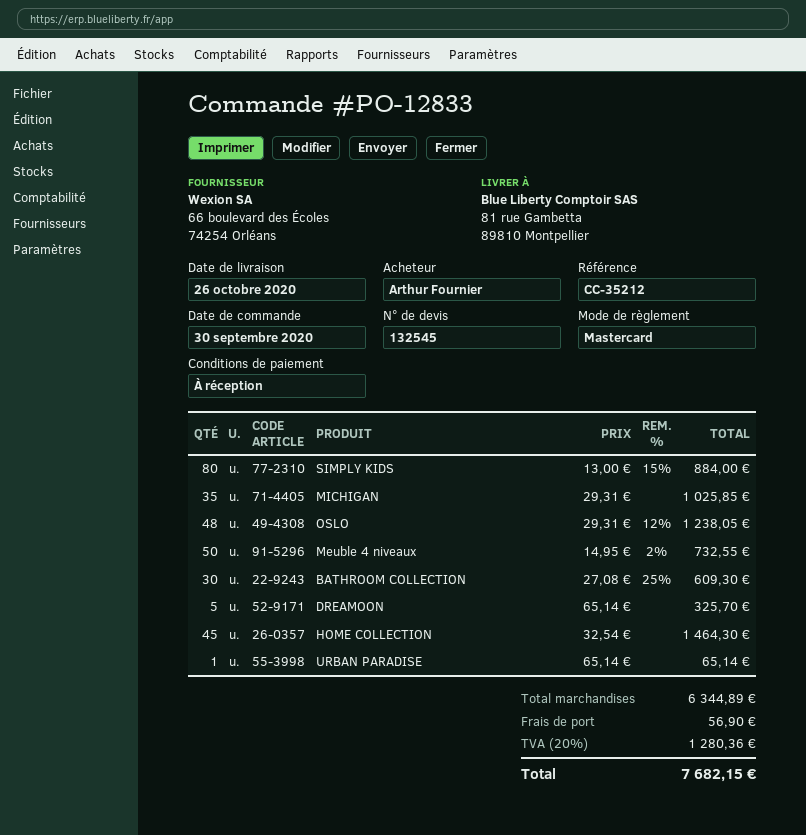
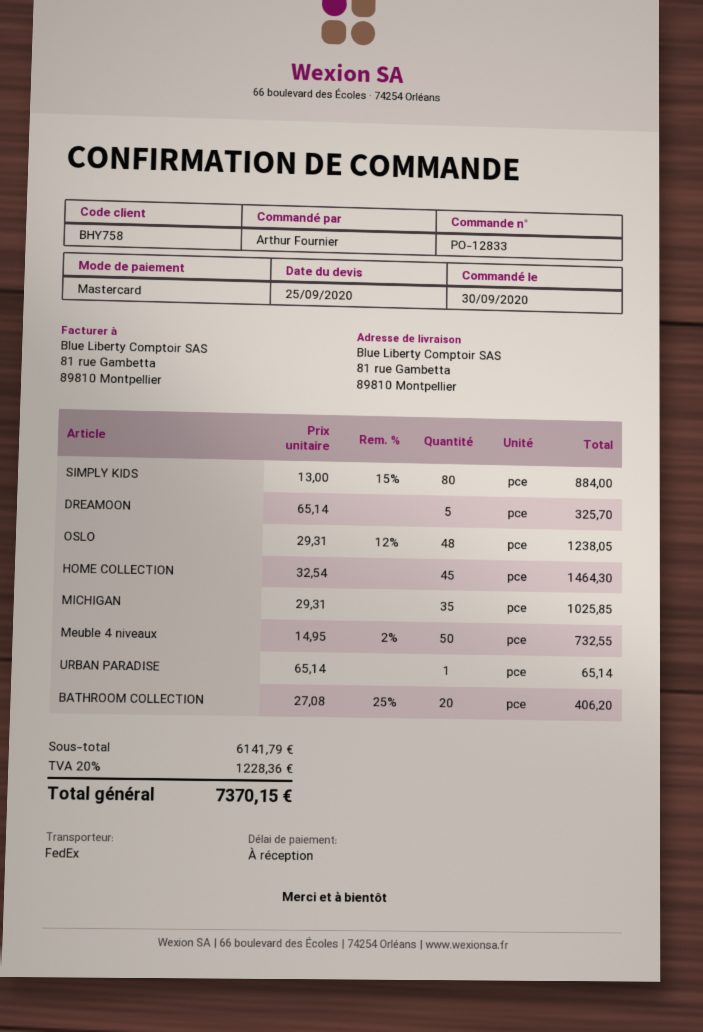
BATHROOM COLLECTION: 30 x 27.08 - 25% = 609.30 -> 20 x 27.08 - 25% = 406.20
subtotal: 6344.89 -> 6141.79
shipping: 56.90 -> none
tax: 20% = 1280.36 -> 20% = 1228.36
total: 7682.15 -> 7370.15

